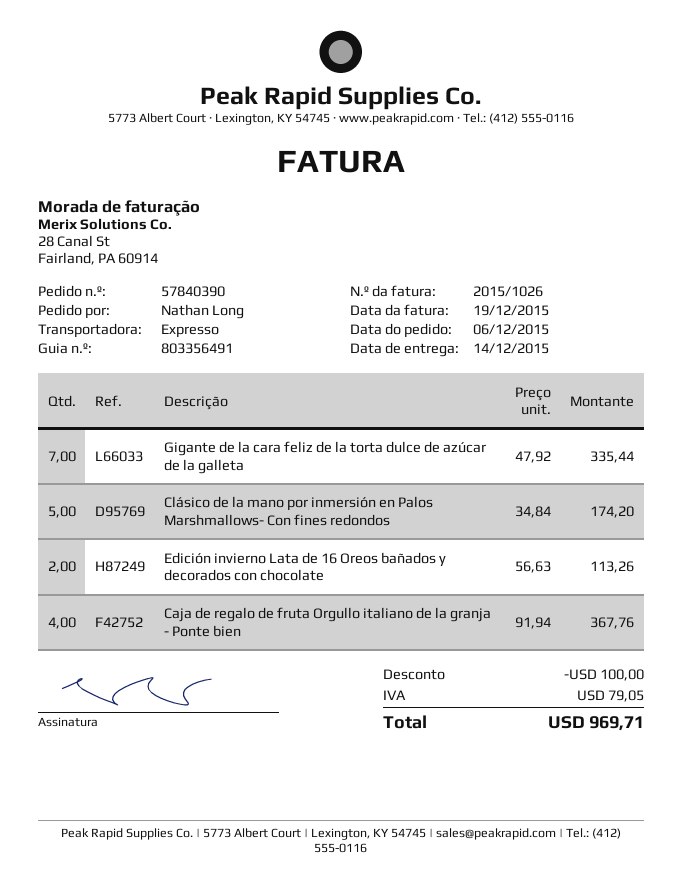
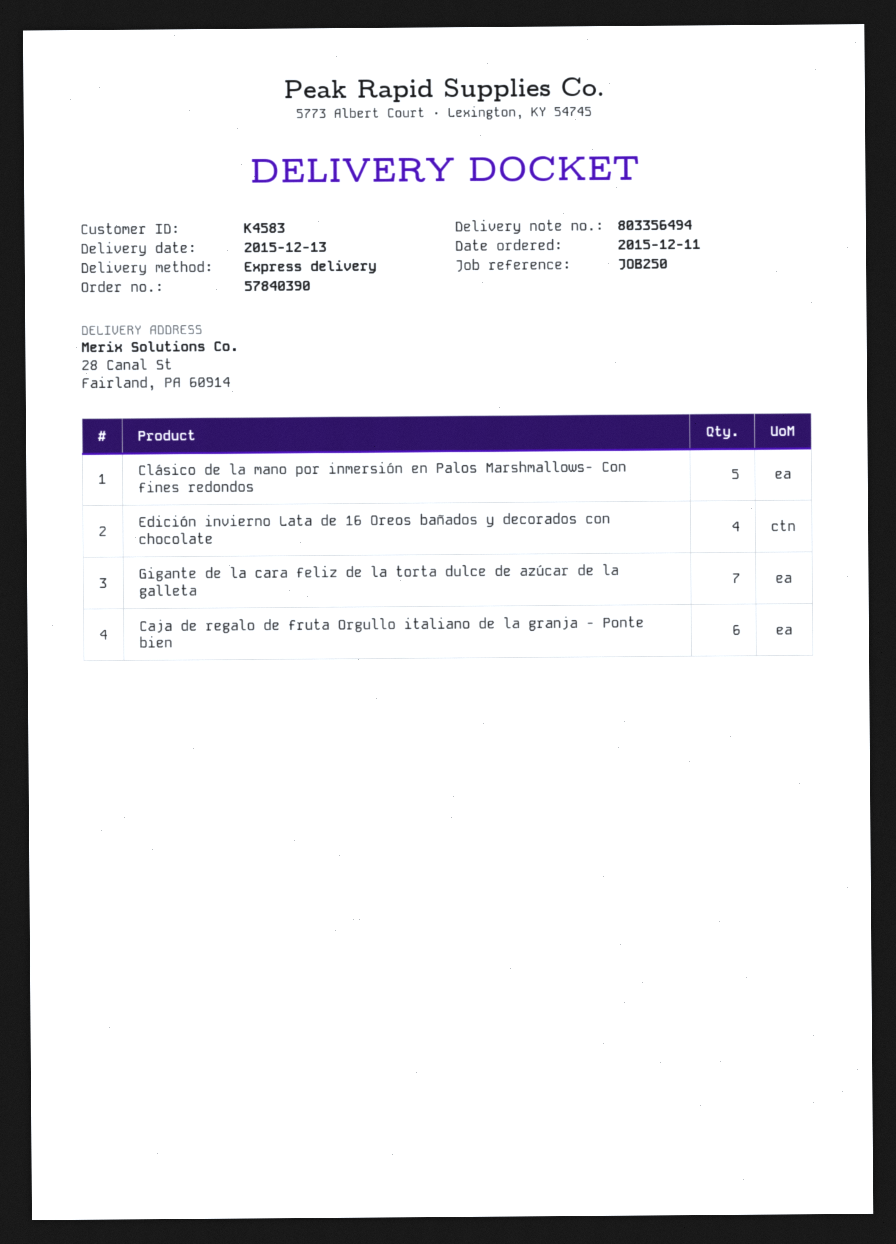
order date: 2015-12-06 -> 2015-12-11
delivery note number: 803356491 -> 803356494
delivery date: 2015-12-14 -> 2015-12-13
Edición invierno Lata de 16 Oreos bañados y decorados con chocolate: 2 -> 4
Caja de regalo de fruta Orgullo italiano de la granja - Ponte bien: 4 -> 6

